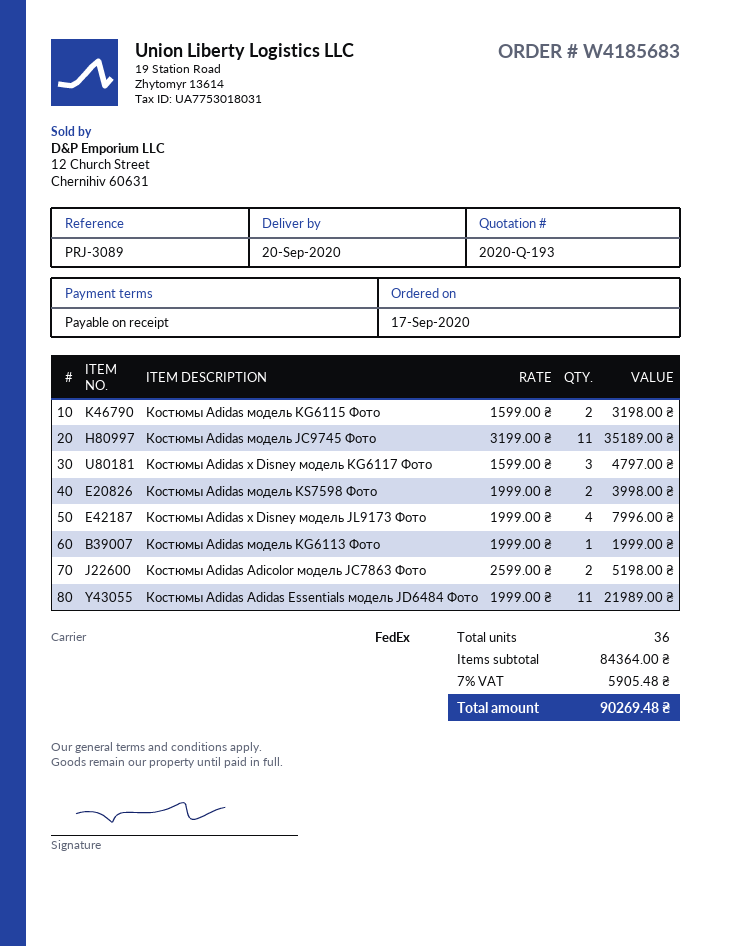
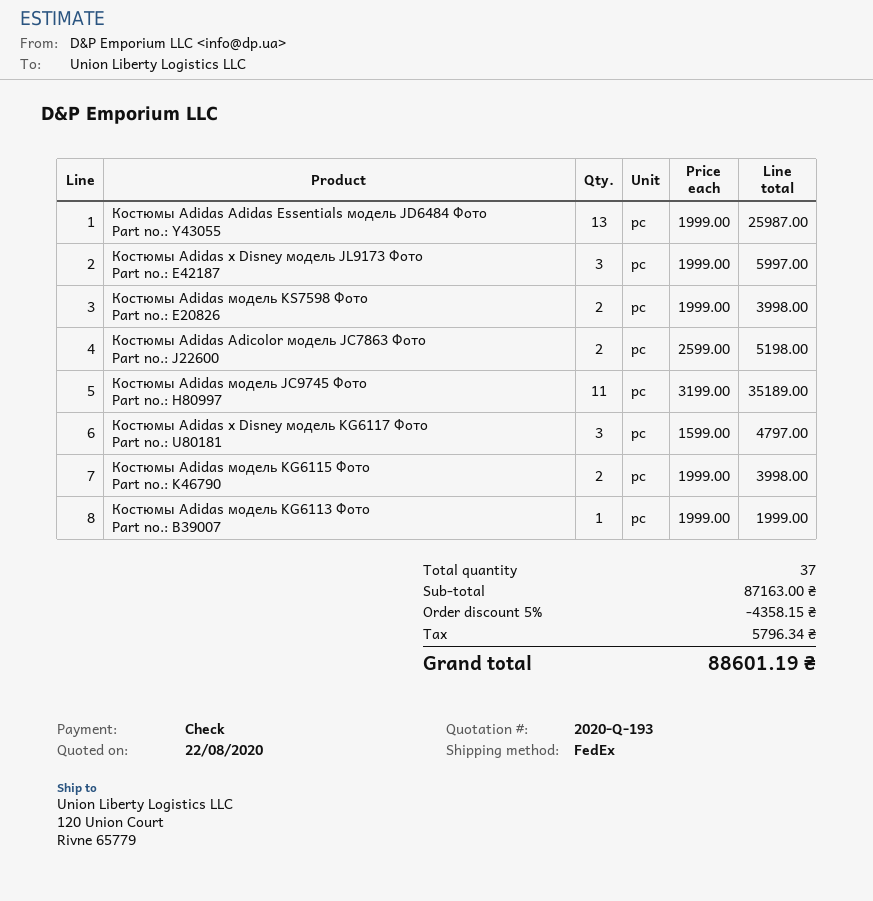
Костюмы Adidas модель KG6115 Фото: 2 x 1599.00 = 3198.00 -> 2 x 1999.00 = 3998.00
Костюмы Adidas x Disney модель JL9173 Фото: 4 x 1999.00 = 7996.00 -> 3 x 1999.00 = 5997.00
Костюмы Adidas Adidas Essentials модель JD6484 Фото: 11 x 1999.00 = 21989.00 -> 13 x 1999.00 = 25987.00
total quantity: 36 -> 37
subtotal: 84364.00 -> 87163.00
discount: none -> 5% = 4358.15
tax: 5905.48 -> 5796.34
total: 90269.48 -> 88601.19

